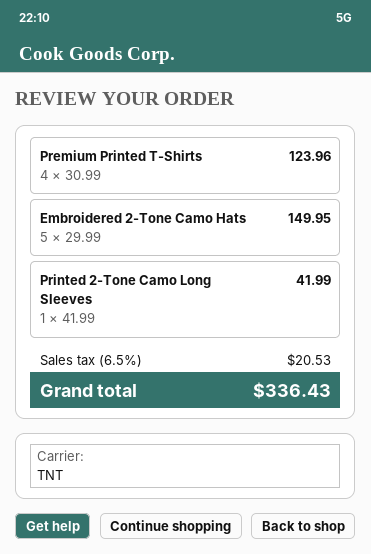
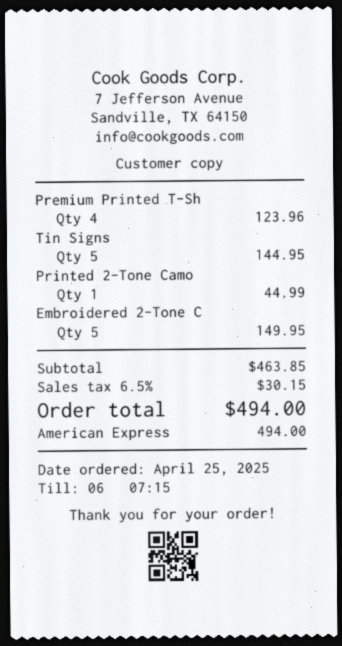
Printed 2-Tone Camo Long Sleeves: 1 for 41.99 -> 1 for 44.99
Tin Signs: none -> 5 for 144.95
tax: 6.5% = 20.53 -> 6.5% = 30.15
total: 336.43 -> 494.00

